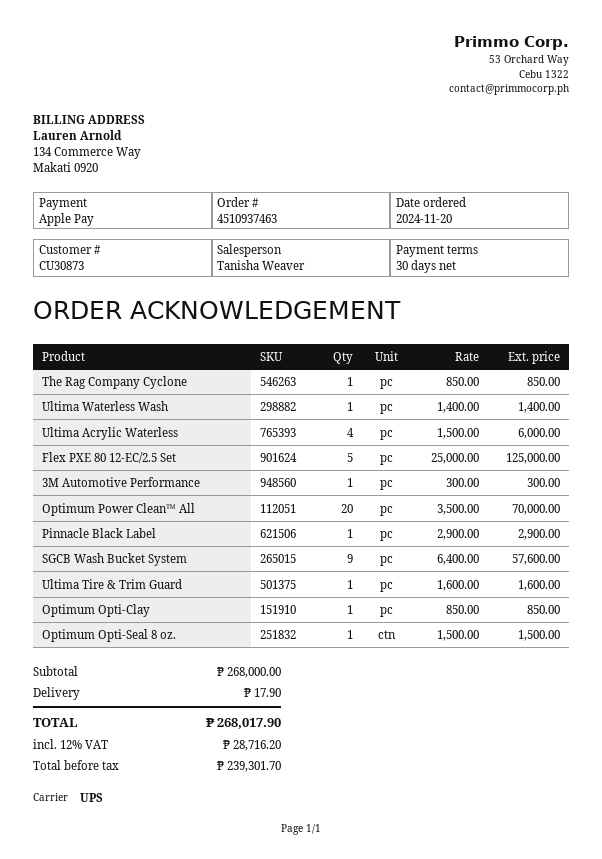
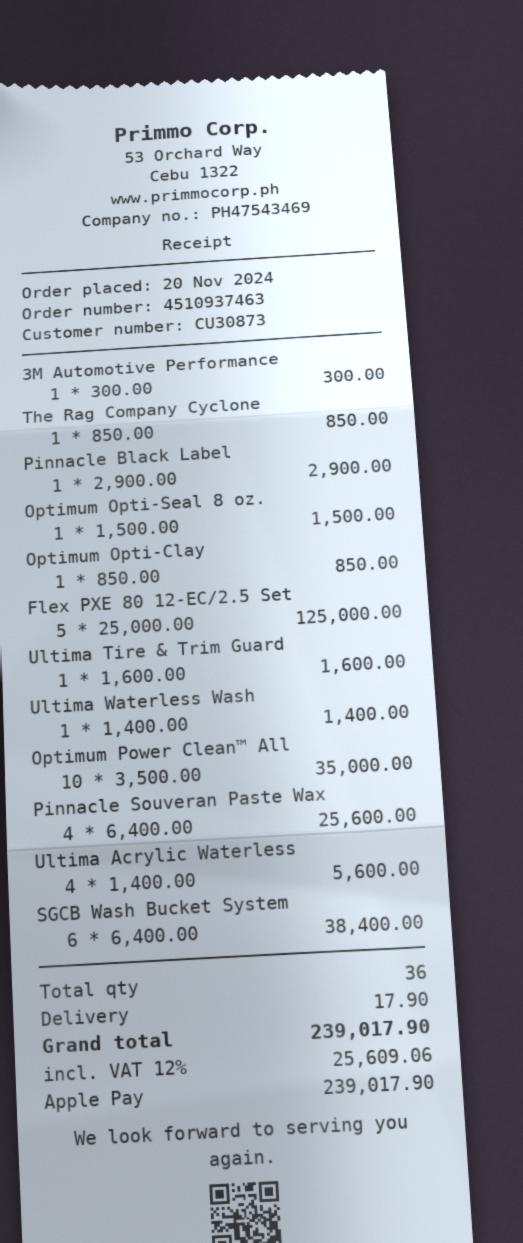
Ultima Acrylic Waterless: 4 x 1500.00 = 6000.00 -> 4 x 1400.00 = 5600.00
Optimum Power Clean™ All: 20 x 3500.00 = 70000.00 -> 10 x 3500.00 = 35000.00
SGCB Wash Bucket System: 9 x 6400.00 = 57600.00 -> 6 x 6400.00 = 38400.00
Pinnacle Souveran Paste Wax: none -> 4 x 6400.00 = 25600.00
tax: 12% = 28716.20 -> 12% = 25609.06
total: 268017.90 -> 239017.90

